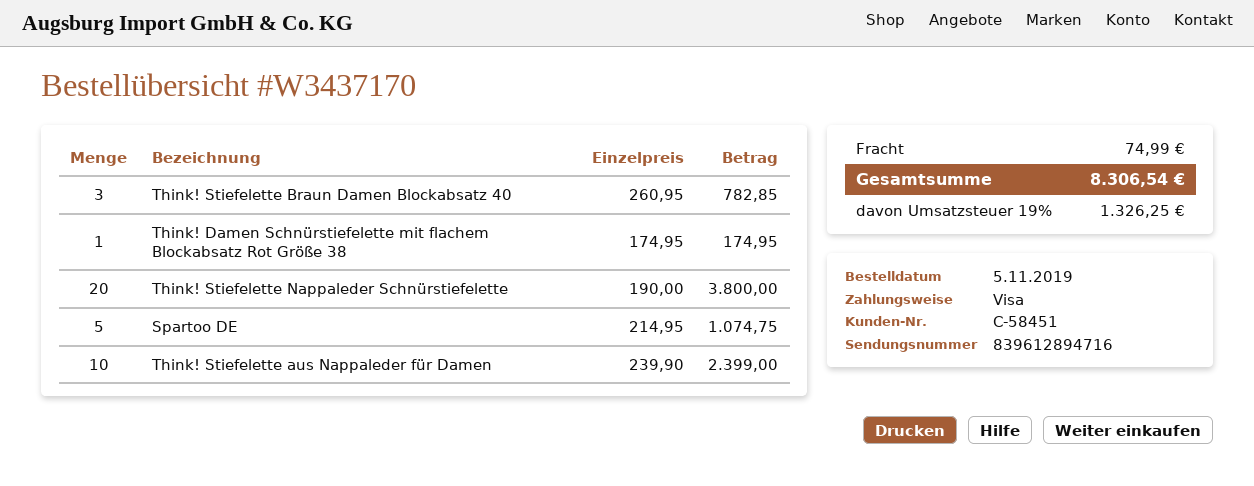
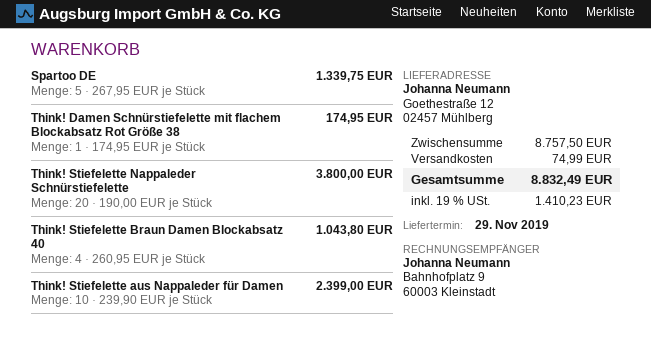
Think! Stiefelette Braun Damen Blockabsatz 40: 3 x 260.95 = 782.85 -> 4 x 260.95 = 1043.80
Spartoo DE: 5 x 214.95 = 1074.75 -> 5 x 267.95 = 1339.75
tax: 19% = 1326.25 -> 19% = 1410.23
total: 8306.54 -> 8832.49

